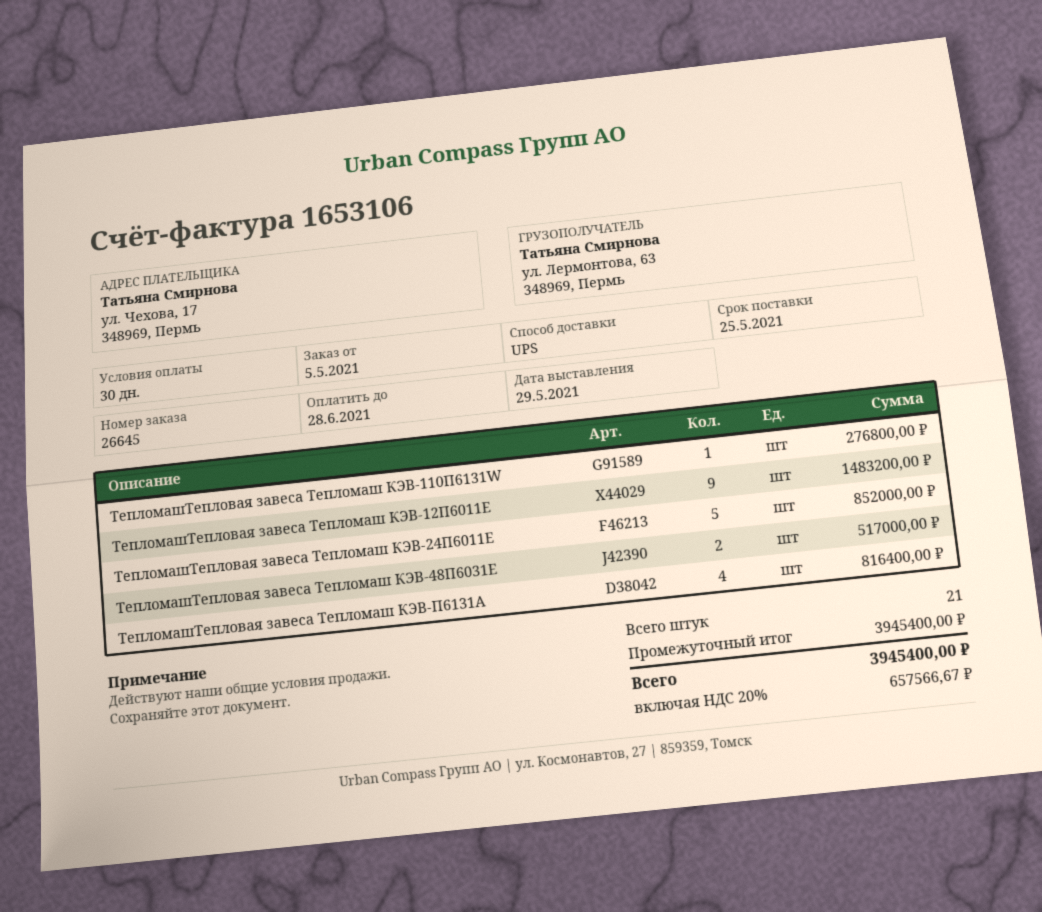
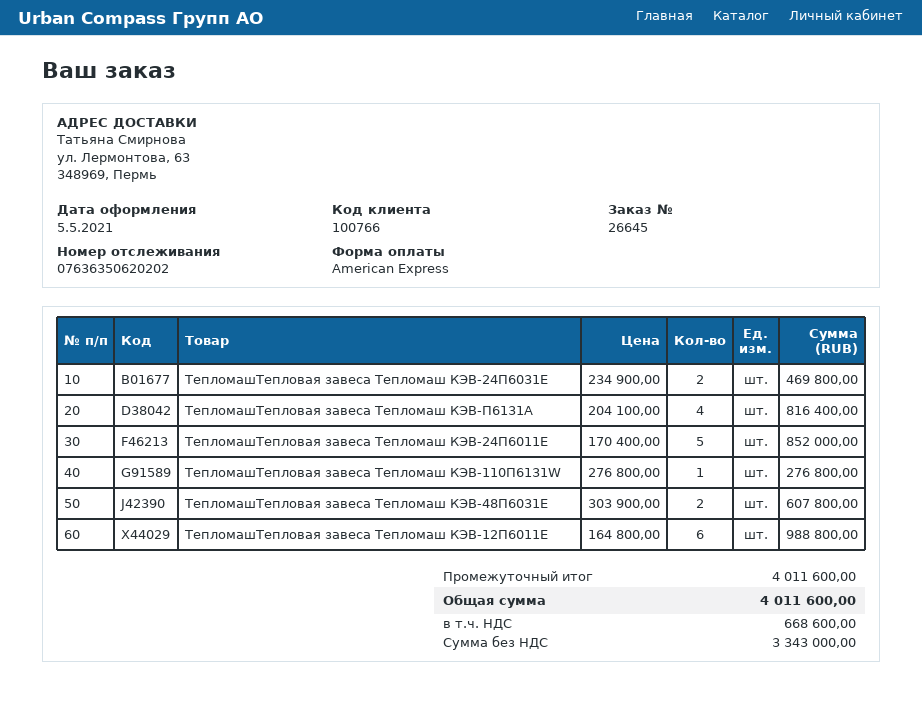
ТепломашТепловая завеса Тепломаш КЭВ-12П6011Е: 9 for 1483200.00 -> 6 for 988800.00
ТепломашТепловая завеса Тепломаш КЭВ-48П6031Е: 2 for 517000.00 -> 2 for 607800.00
ТепломашТепловая завеса Тепломаш КЭВ-24П6031Е: none -> 2 for 469800.00
subtotal: 3945400.00 -> 4011600.00
tax: 657566.67 -> 668600.00
total: 3945400.00 -> 4011600.00

